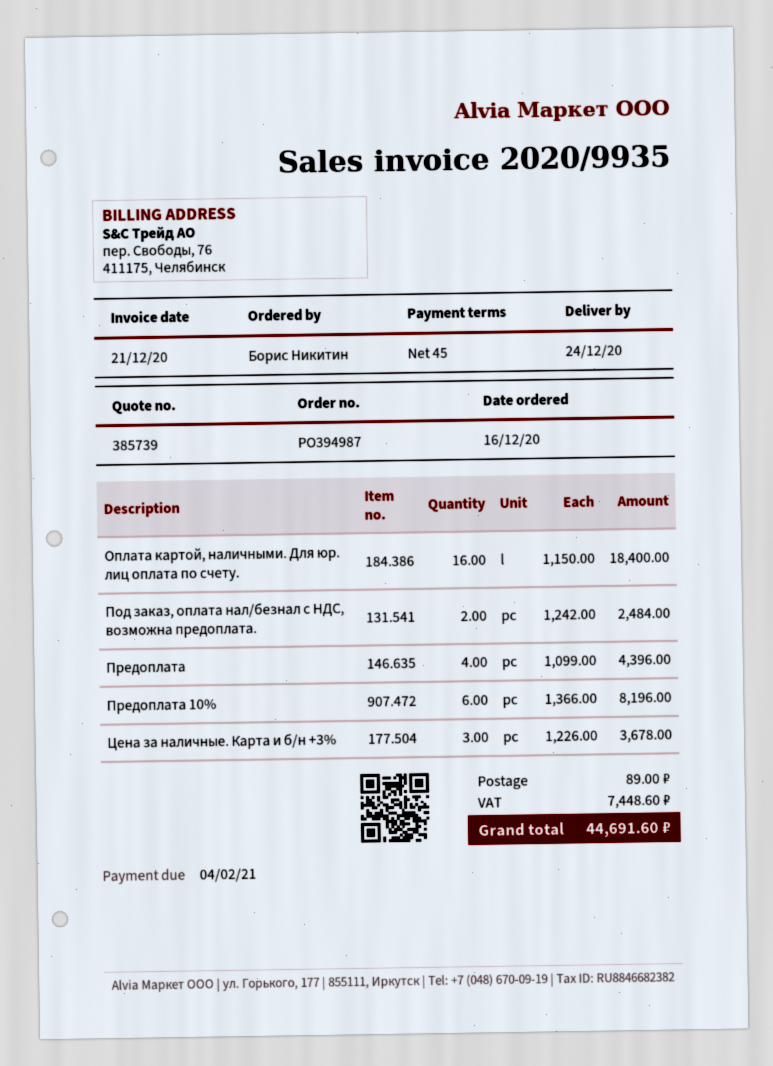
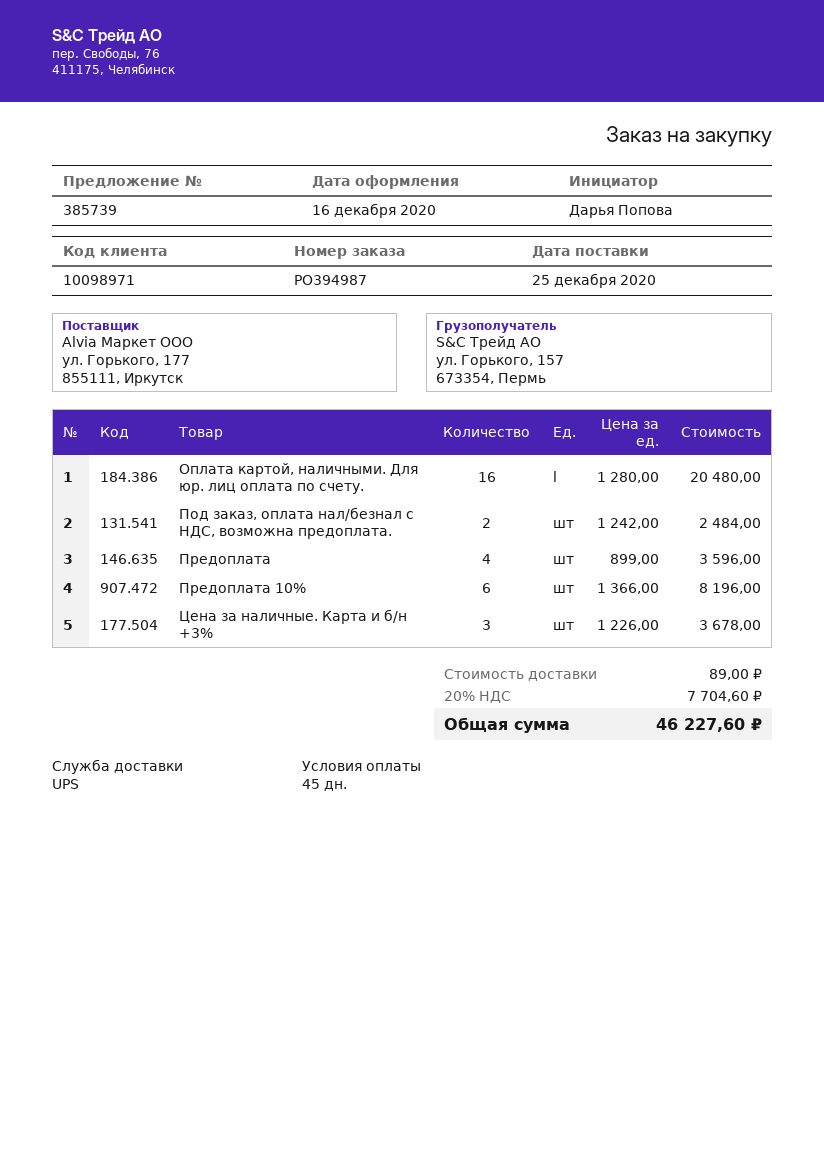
delivery date: 2020-12-24 -> 2020-12-25
ordered by: Борис Никитин -> Дарья Попова
Оплата картой, наличными. Для юр. лиц оплата по счету.: 16 x 1150.00 = 18400.00 -> 16 x 1280.00 = 20480.00
Предоплата: 4 x 1099.00 = 4396.00 -> 4 x 899.00 = 3596.00
tax: 7448.60 -> 7704.60
total: 44691.60 -> 46227.60

